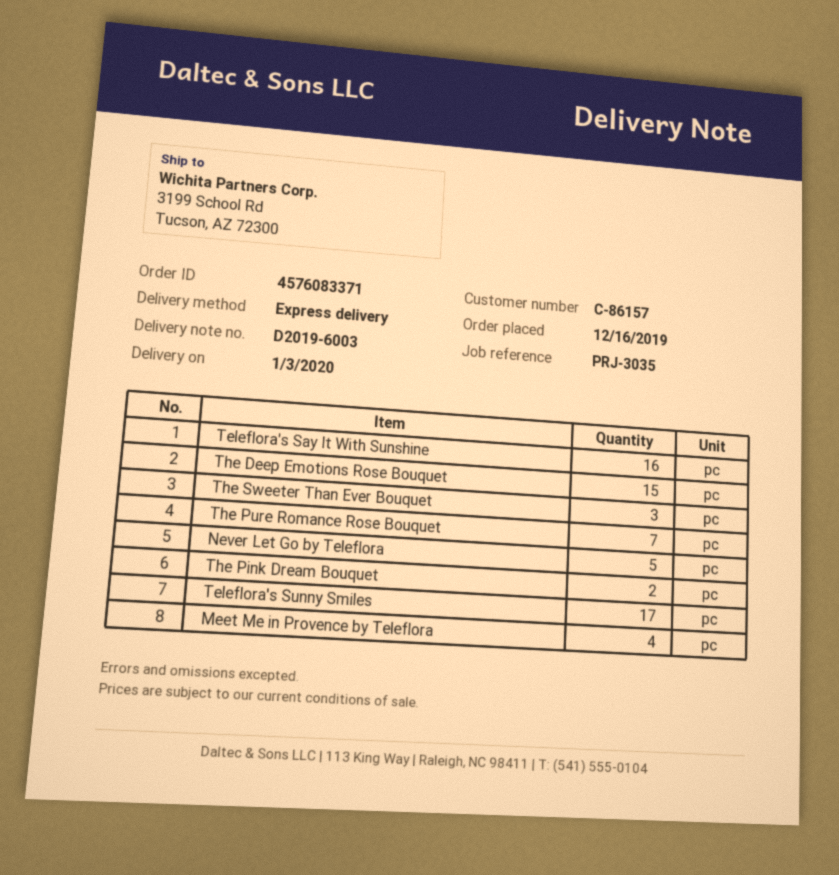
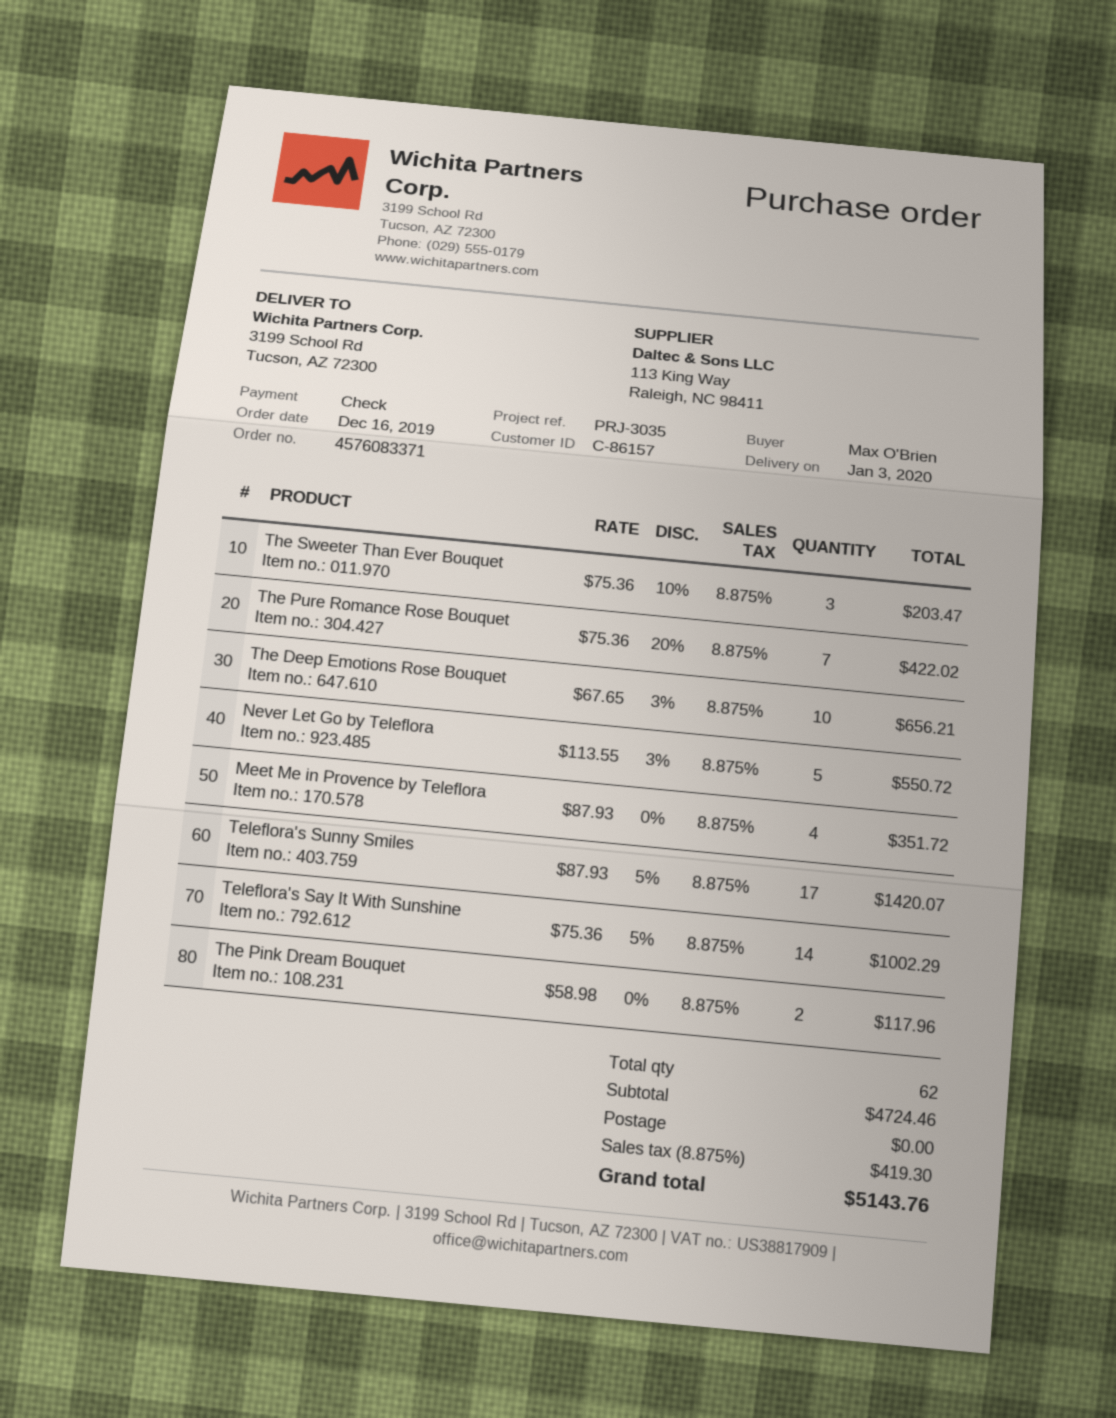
Teleflora's Say It With Sunshine: 16 -> 14
The Deep Emotions Rose Bouquet: 15 -> 10

